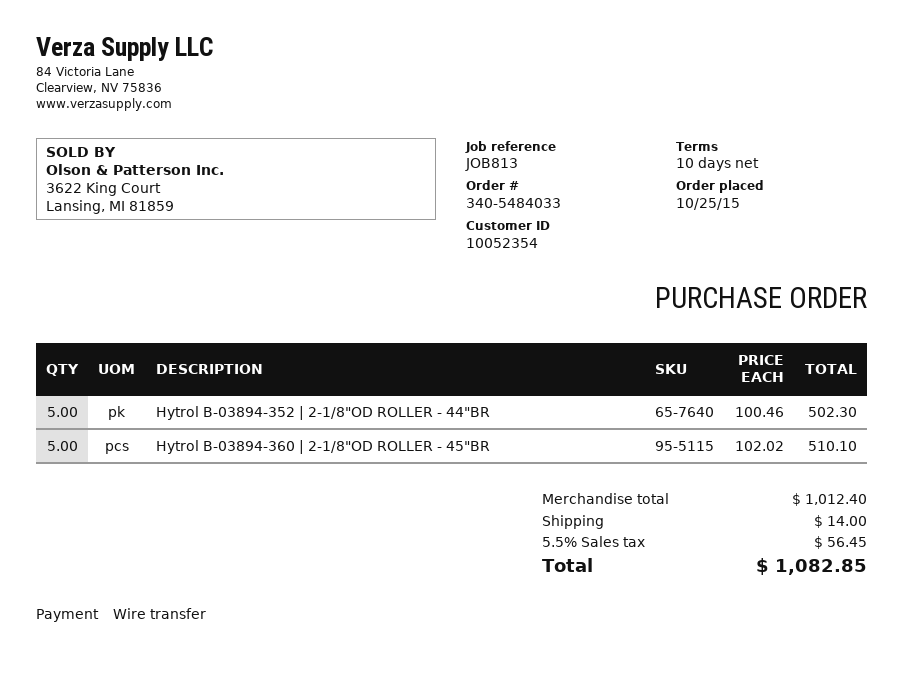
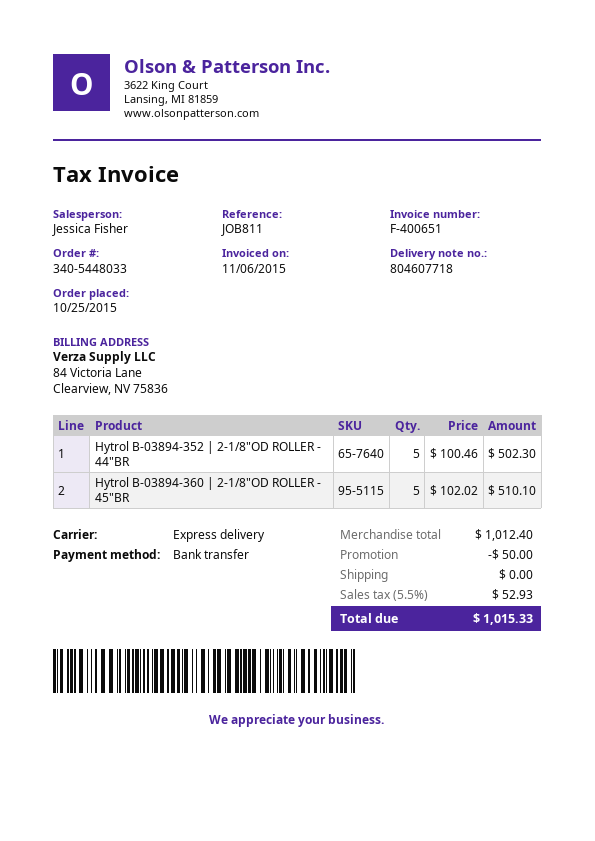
order number: 340-5484033 -> 340-5448033
reference: JOB813 -> JOB811
discount: none -> 50.00
shipping: 14.00 -> 0.00
tax: 5.5% = 56.45 -> 5.5% = 52.93
total: 1082.85 -> 1015.33

